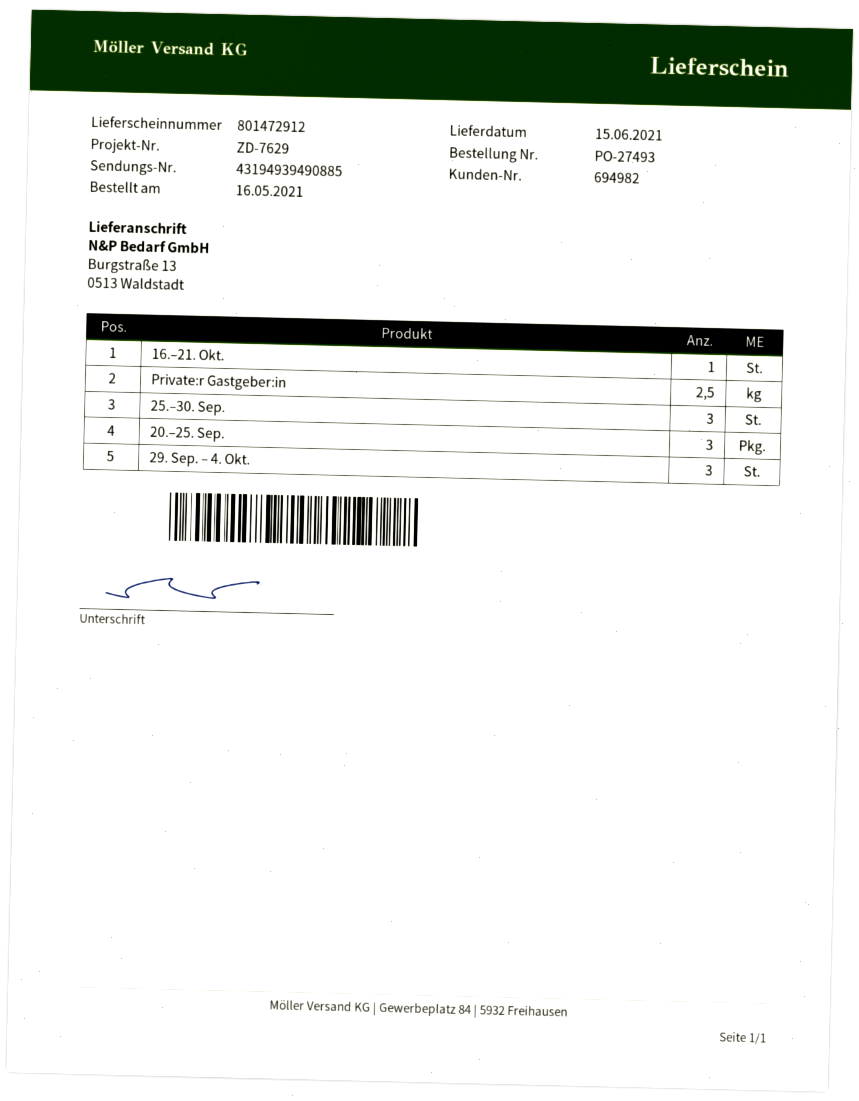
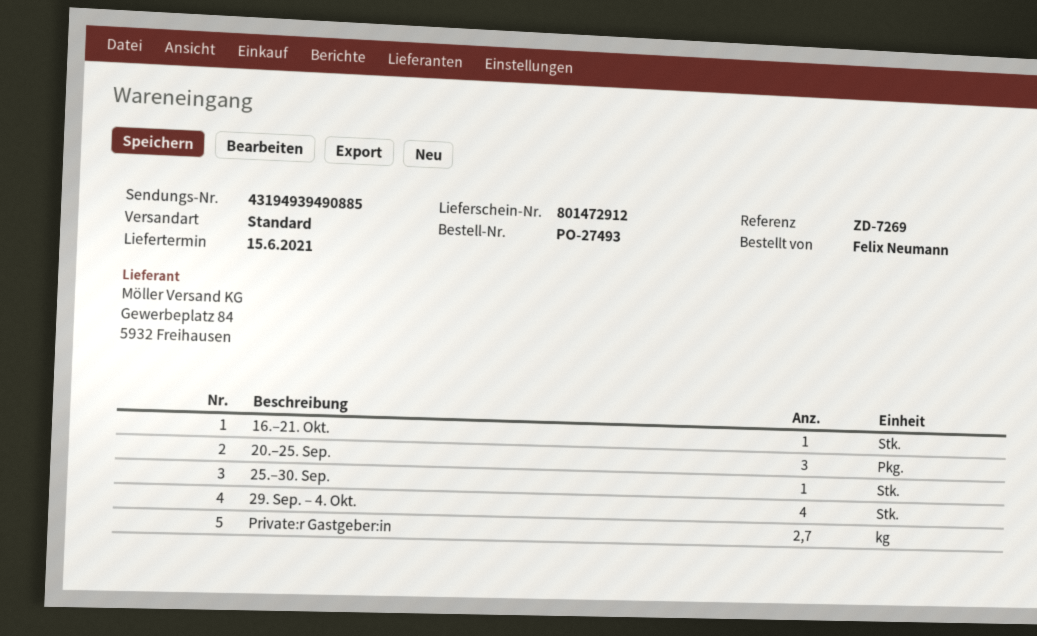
reference: ZD-7629 -> ZD-7269
Private:r Gastgeber:in: 2.5 -> 2.7
25.–30. Sep.: 3 -> 1
29. Sep. – 4. Okt.: 3 -> 4

